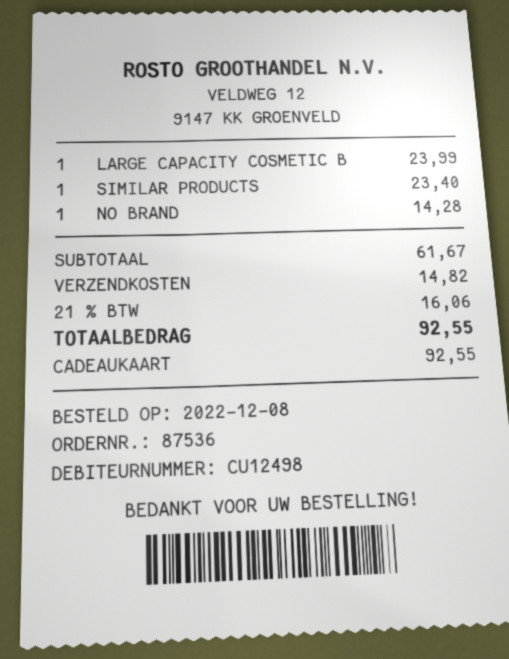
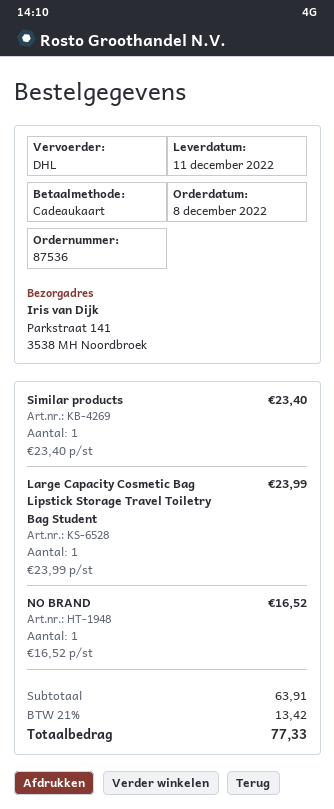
NO BRAND: 1 for 14.28 -> 1 for 16.52
subtotal: 61.67 -> 63.91
shipping: 14.82 -> none
tax: 21% = 16.06 -> 21% = 13.42
total: 92.55 -> 77.33

